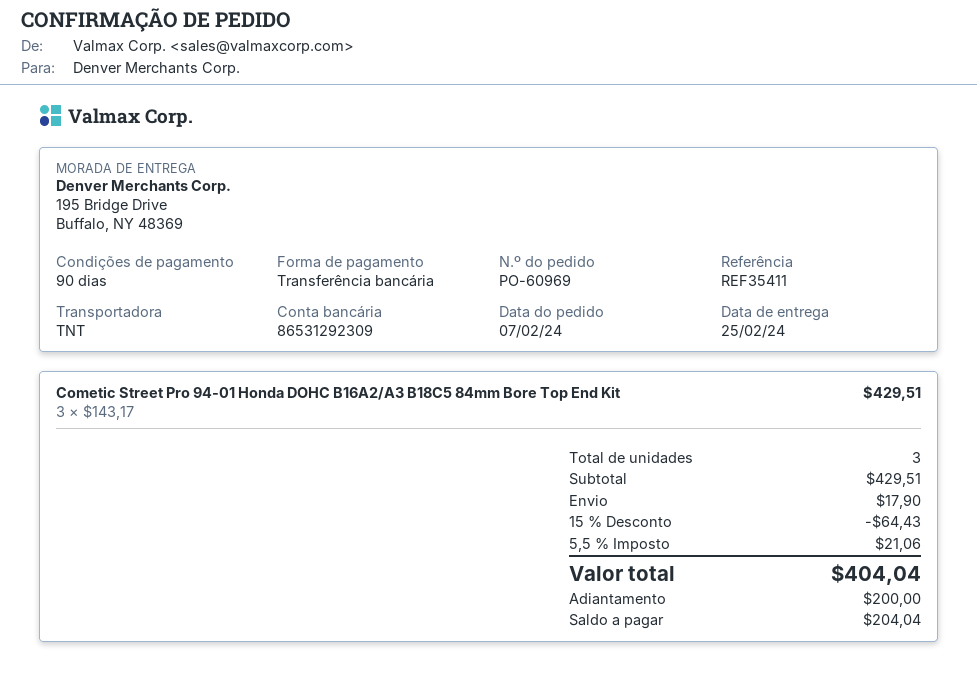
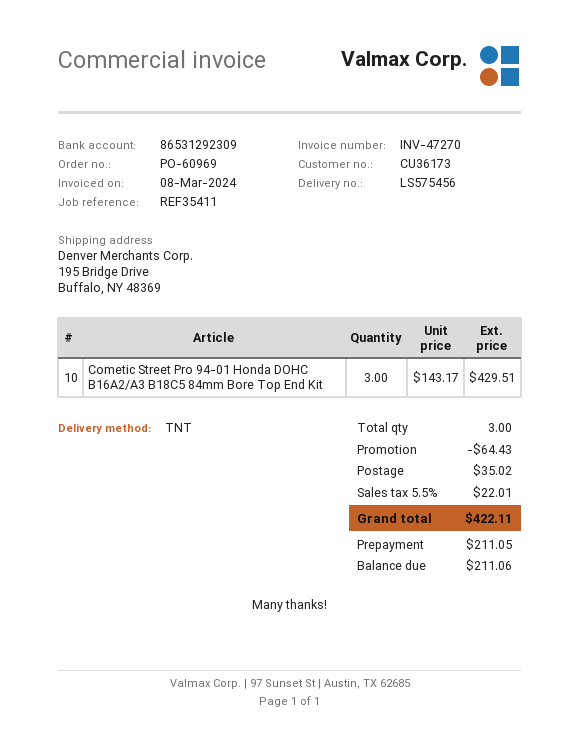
shipping: 17.90 -> 35.02
tax: 5.5% = 21.06 -> 5.5% = 22.01
total: 404.04 -> 422.11
deposit: 200.00 -> 211.05
balance: 204.04 -> 211.06

